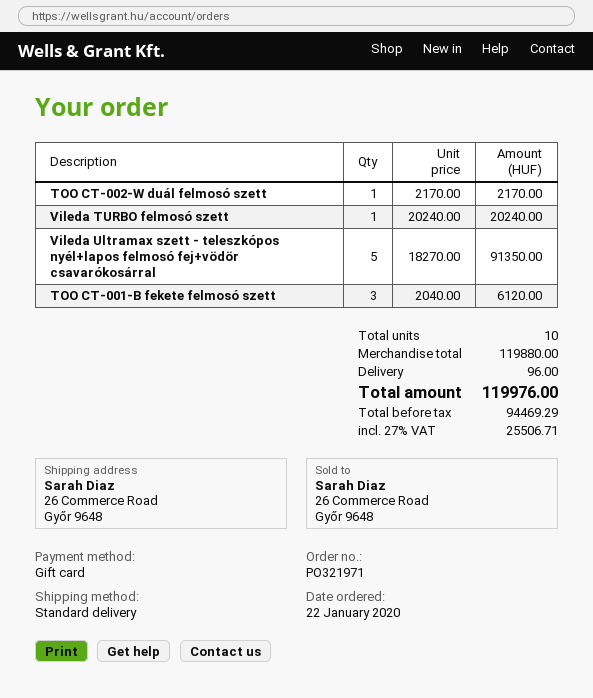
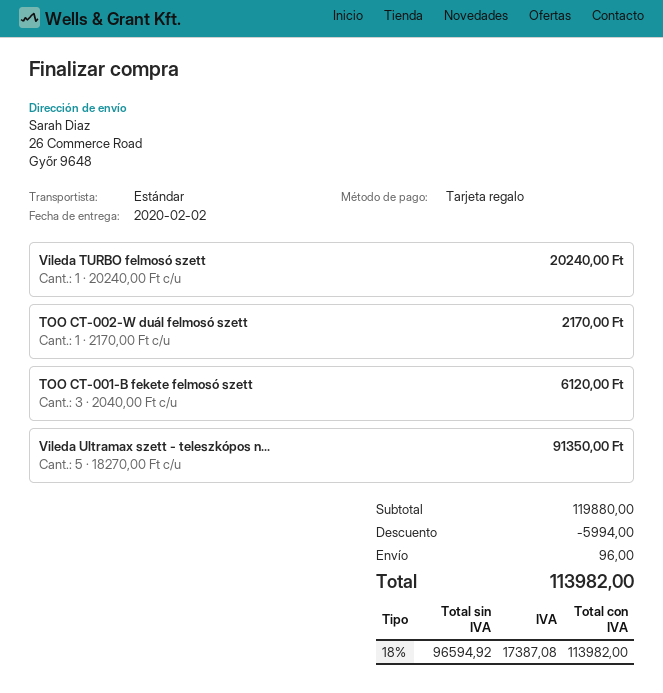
discount: none -> 5994.00
net: 94469.29 -> 96594.92
tax: 27% = 25506.71 -> 18% = 17387.08
total: 119976.00 -> 113982.00

